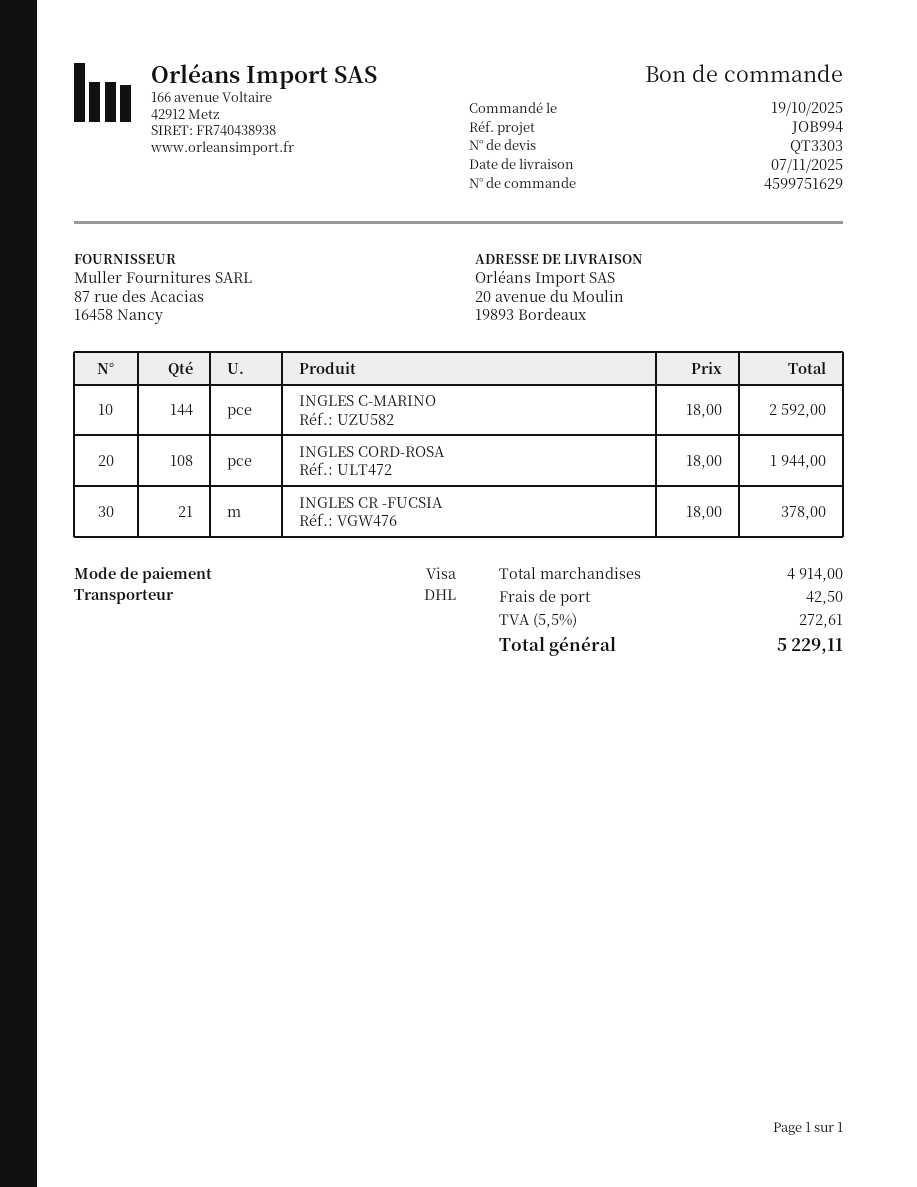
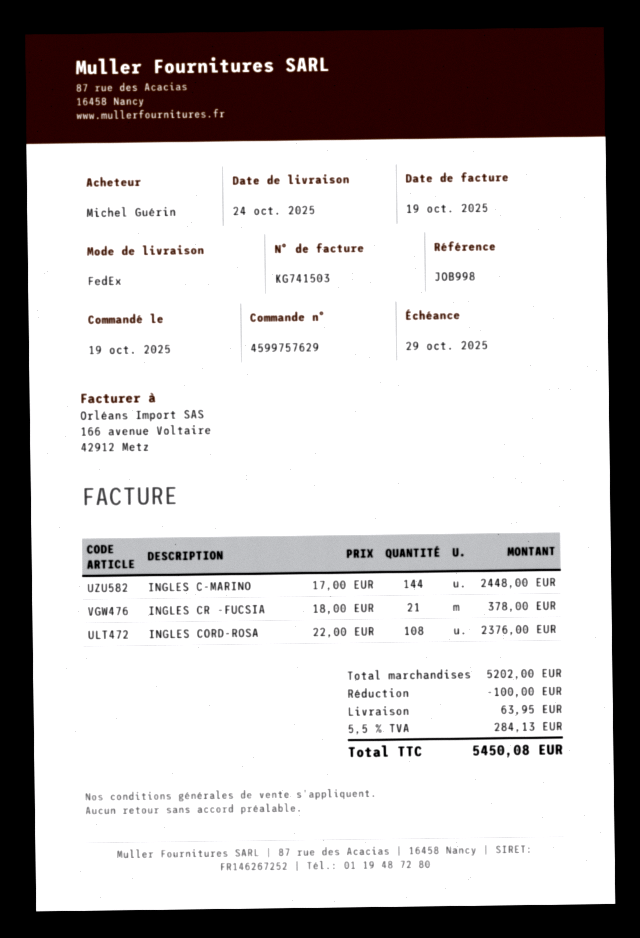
order number: 4599751629 -> 4599757629
delivery date: 2025-11-07 -> 2025-10-24
reference: JOB994 -> JOB998
shipping method: DHL -> FedEx
INGLES C-MARINO: 144 x 18.00 = 2592.00 -> 144 x 17.00 = 2448.00
INGLES CORD-ROSA: 108 x 18.00 = 1944.00 -> 108 x 22.00 = 2376.00
subtotal: 4914.00 -> 5202.00
discount: none -> 100.00
shipping: 42.50 -> 63.95
tax: 5.5% = 272.61 -> 5.5% = 284.13
total: 5229.11 -> 5450.08

